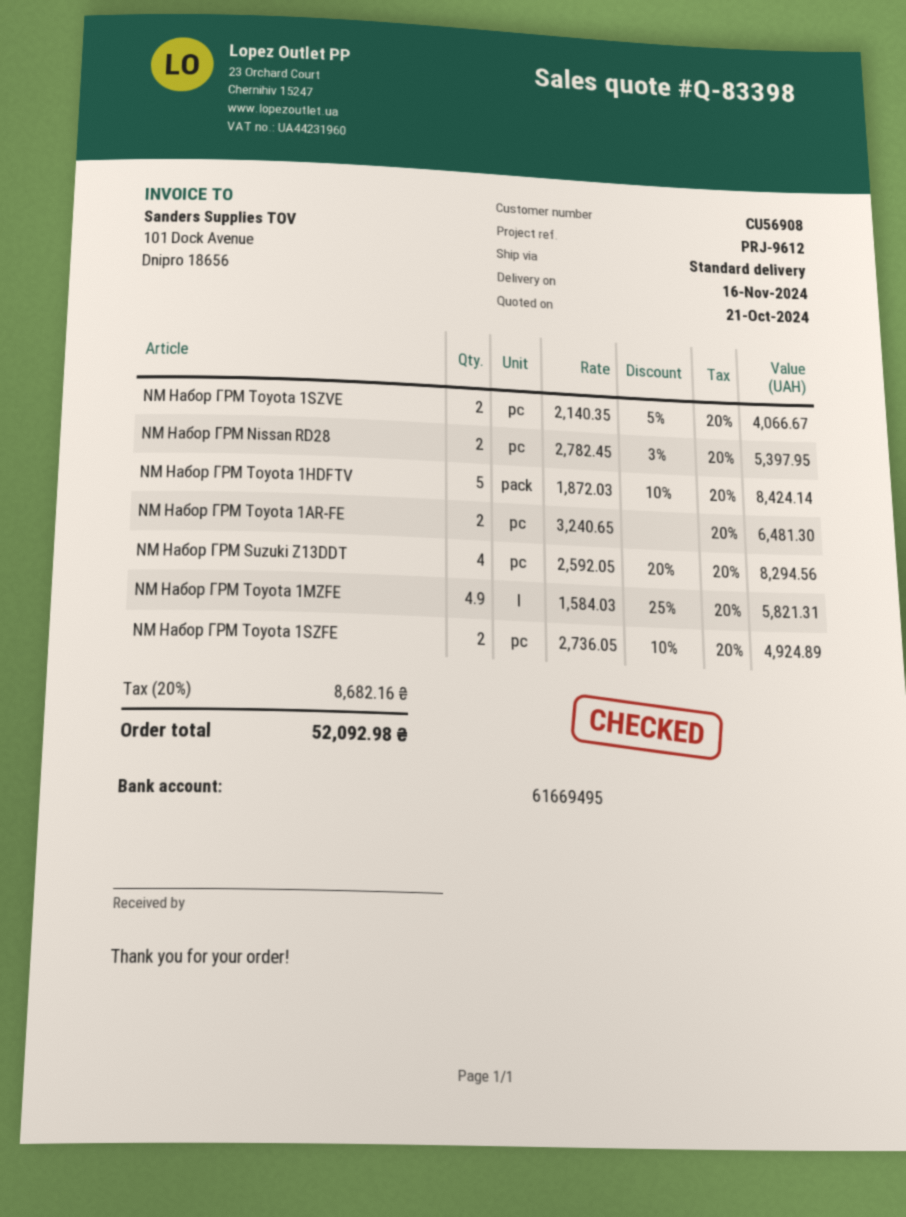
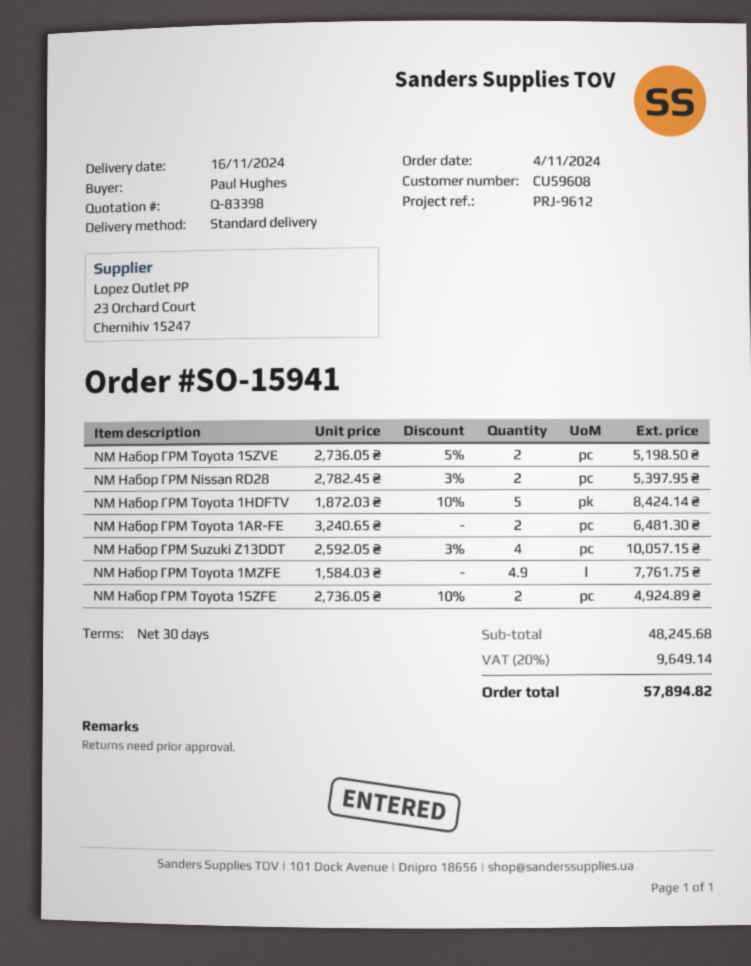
customer number: CU56908 -> CU59608
NM Набор ГРМ Toyota 1SZVE: 2 x 2140.35 - 5% = 4066.67 -> 2 x 2736.05 - 5% = 5198.50
NM Набор ГРМ Suzuki Z13DDT: 4 x 2592.05 - 20% = 8294.56 -> 4 x 2592.05 - 3% = 10057.15
NM Набор ГРМ Toyota 1MZFE: 4.9 x 1584.03 - 25% = 5821.31 -> 4.9 x 1584.03 = 7761.75
tax: 20% = 8682.16 -> 20% = 9649.14
total: 52092.98 -> 57894.82

